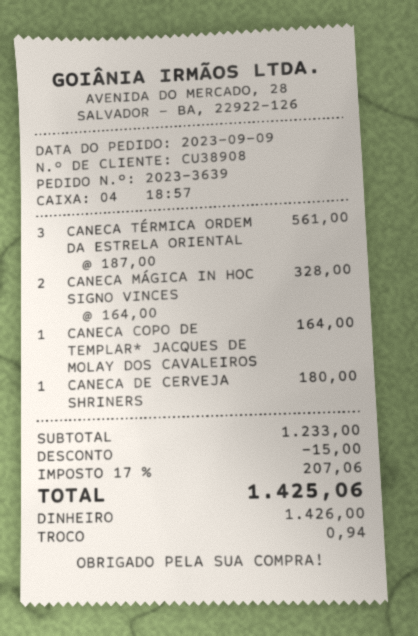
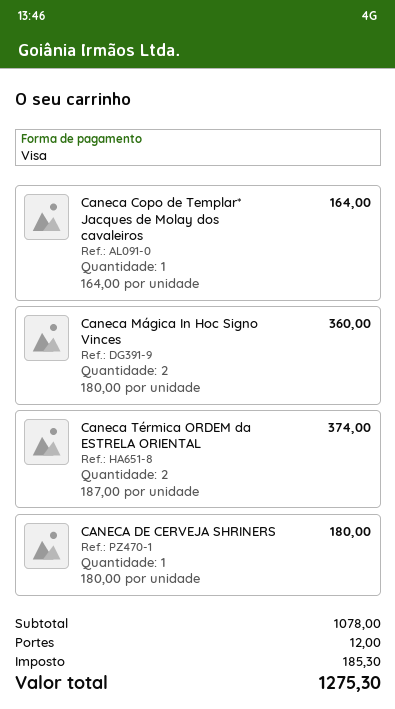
payment method: cash -> Visa
CANECA TÉRMICA ORDEM DA ESTRELA ORIENTAL: 3 x 187.00 = 561.00 -> 2 x 187.00 = 374.00
CANECA MÁGICA IN HOC SIGNO VINCES: 2 x 164.00 = 328.00 -> 2 x 180.00 = 360.00
subtotal: 1233.00 -> 1078.00
discount: 15.00 -> none
shipping: none -> 12.00
tax: 207.06 -> 185.30
total: 1425.06 -> 1275.30

